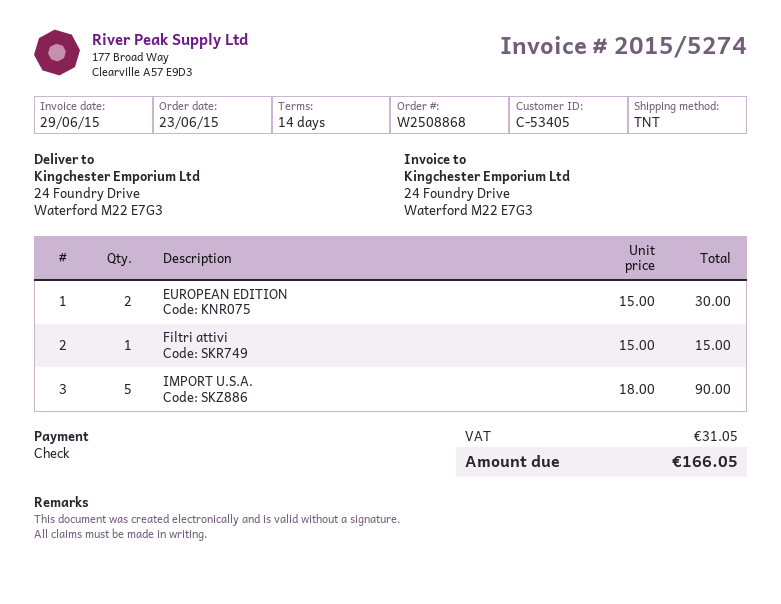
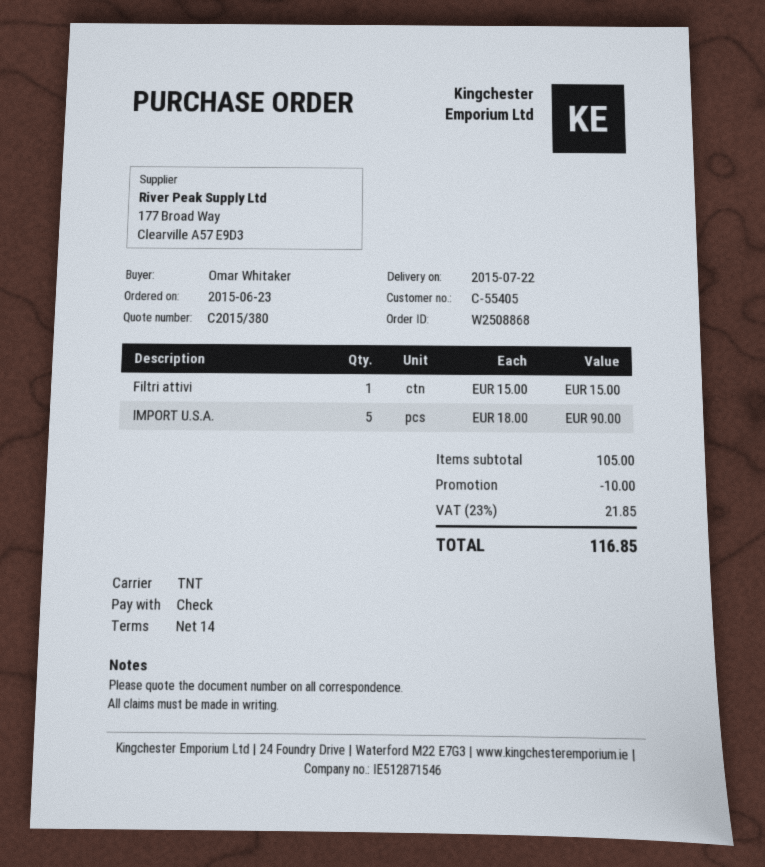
customer number: C-53405 -> C-55405
EUROPEAN EDITION: 2 x 15.00 = 30.00 -> none
discount: none -> 10.00
tax: 31.05 -> 21.85
total: 166.05 -> 116.85

